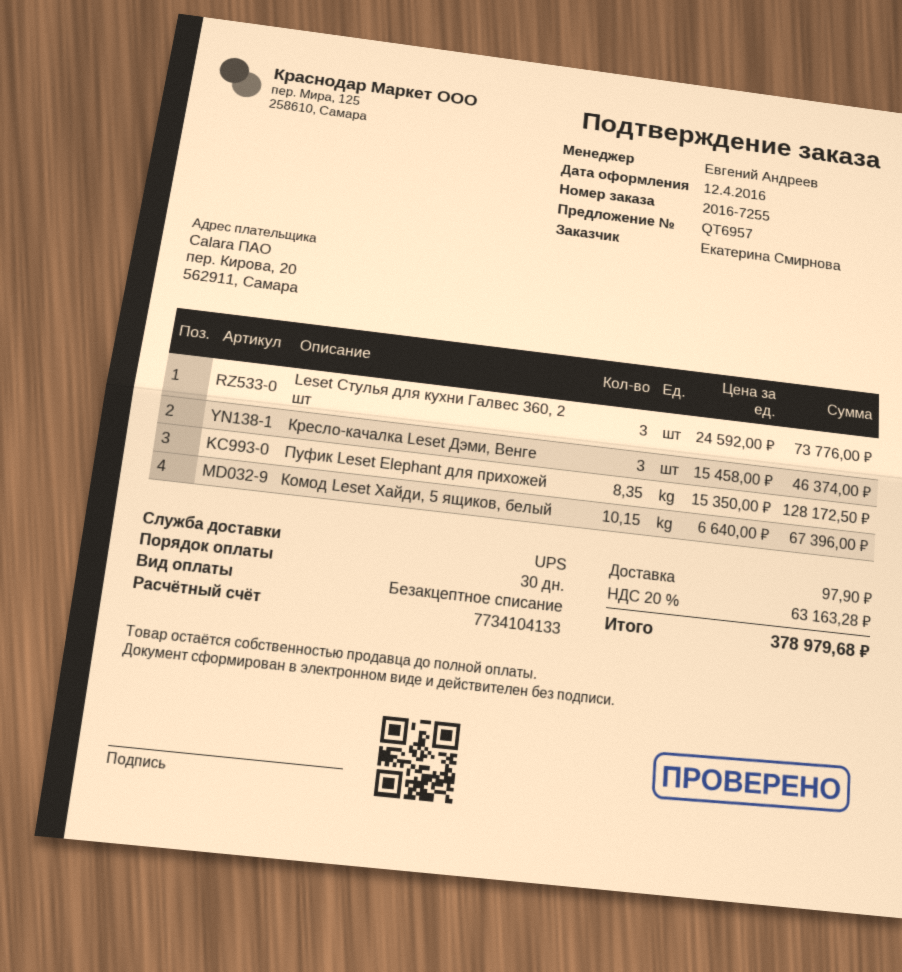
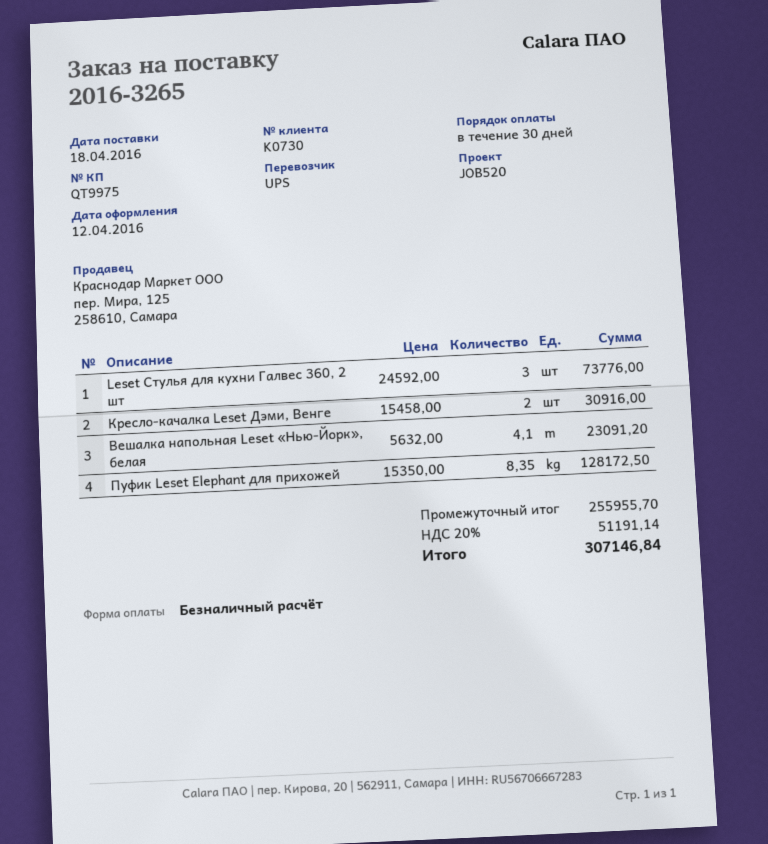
quote number: QT6957 -> QT9975
order number: 2016-7255 -> 2016-3265
payment method: direct debit -> bank transfer
Кресло-качалка Leset Дэми, Венге: 3 x 15458.00 = 46374.00 -> 2 x 15458.00 = 30916.00
Комод Leset Хайди, 5 ящиков, белый: 10.15 x 6640.00 = 67396.00 -> none
Вешалка напольная Leset «Нью-Йорк», белая: none -> 4.1 x 5632.00 = 23091.20
shipping: 97.90 -> none
tax: 20% = 63163.28 -> 20% = 51191.14
total: 378979.68 -> 307146.84

